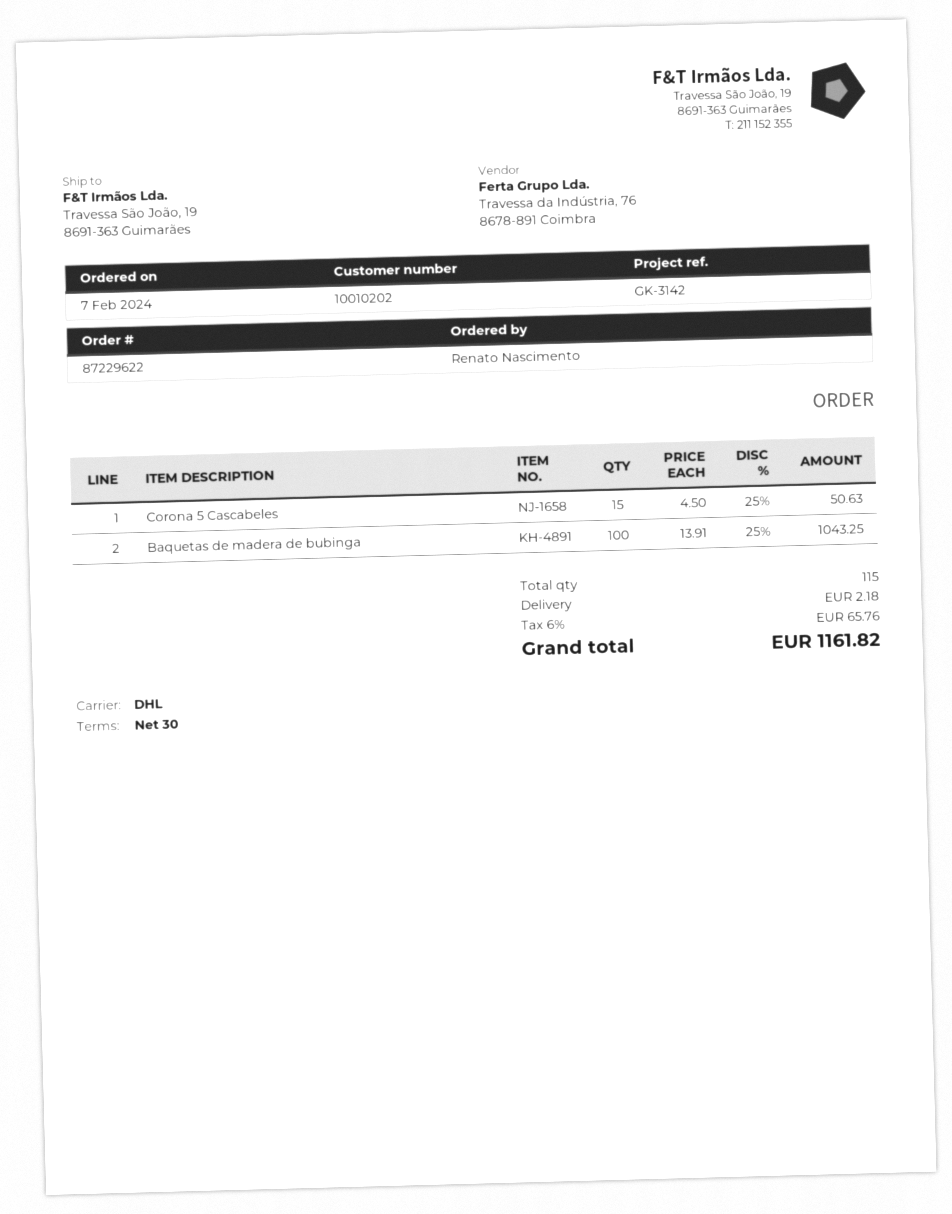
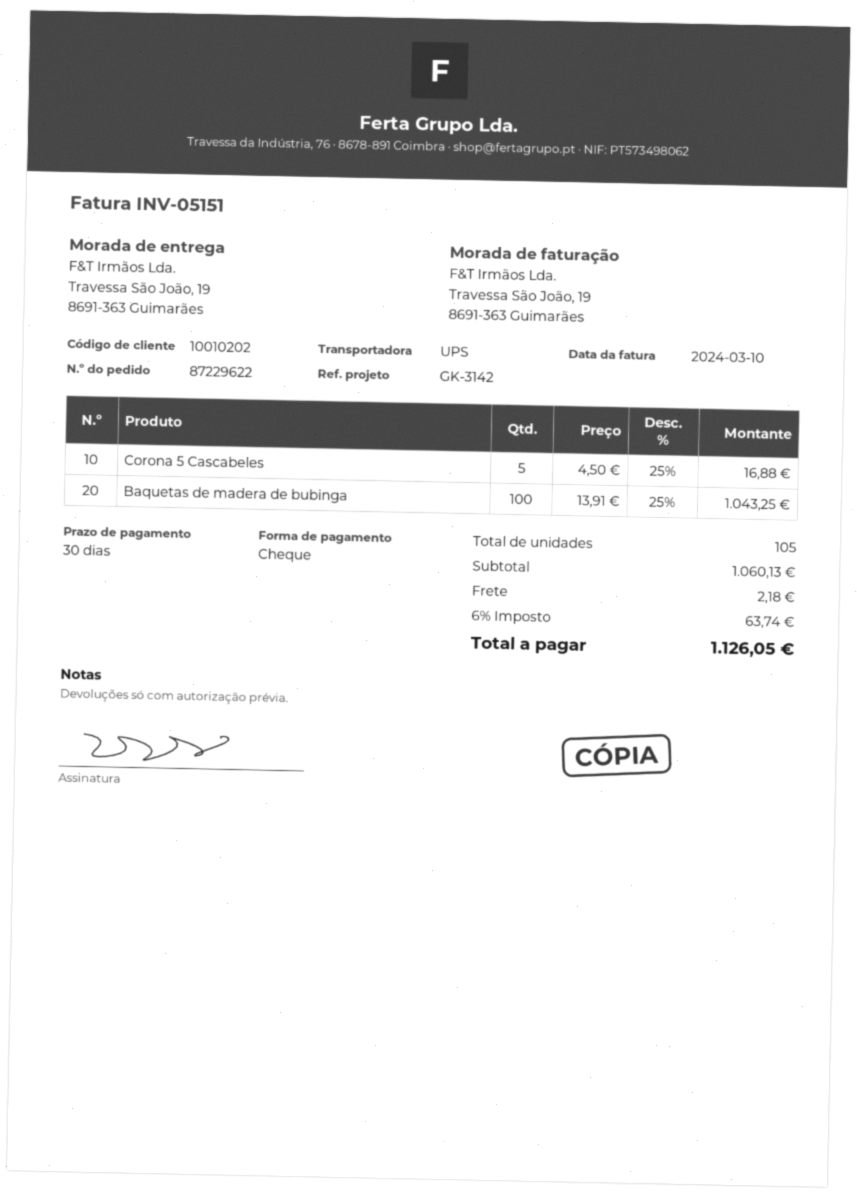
shipping method: DHL -> UPS
Corona 5 Cascabeles: 15 x 4.50 - 25% = 50.63 -> 5 x 4.50 - 25% = 16.88
total quantity: 115 -> 105
tax: 6% = 65.76 -> 6% = 63.74
total: 1161.82 -> 1126.05

